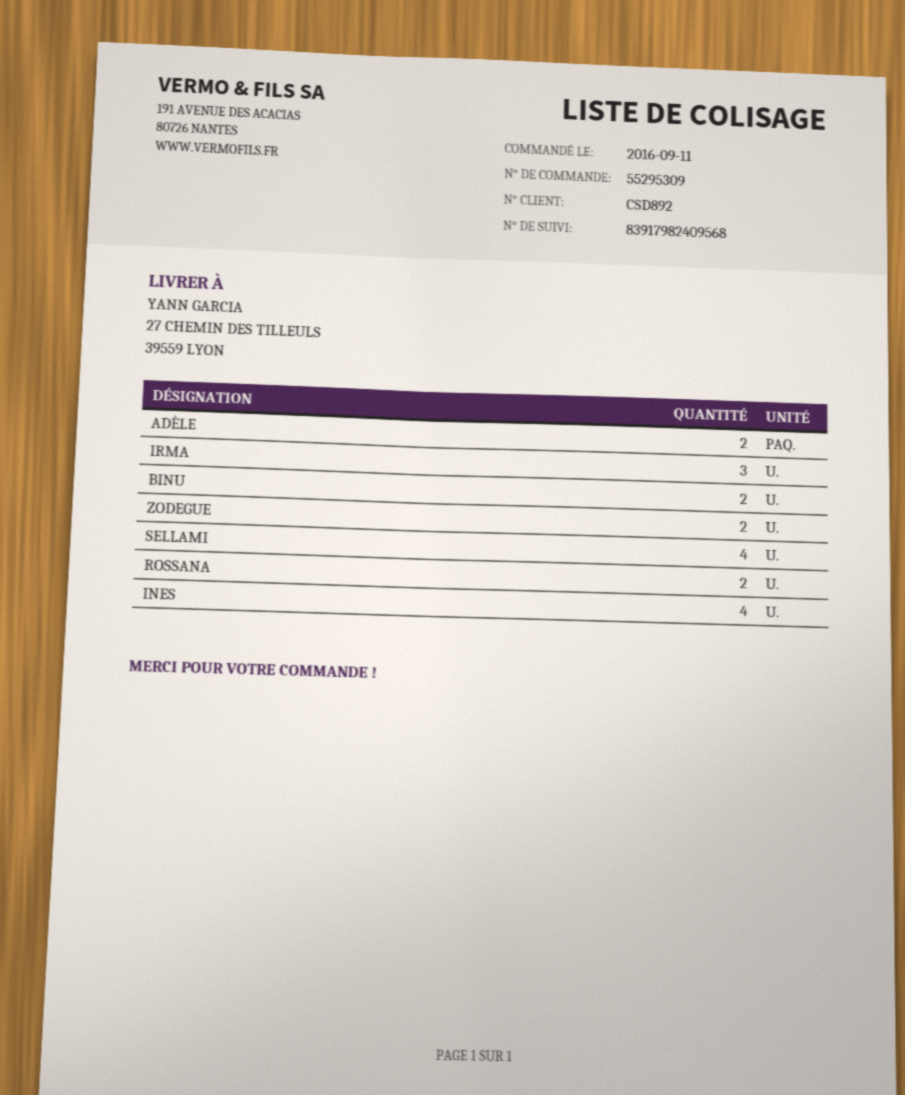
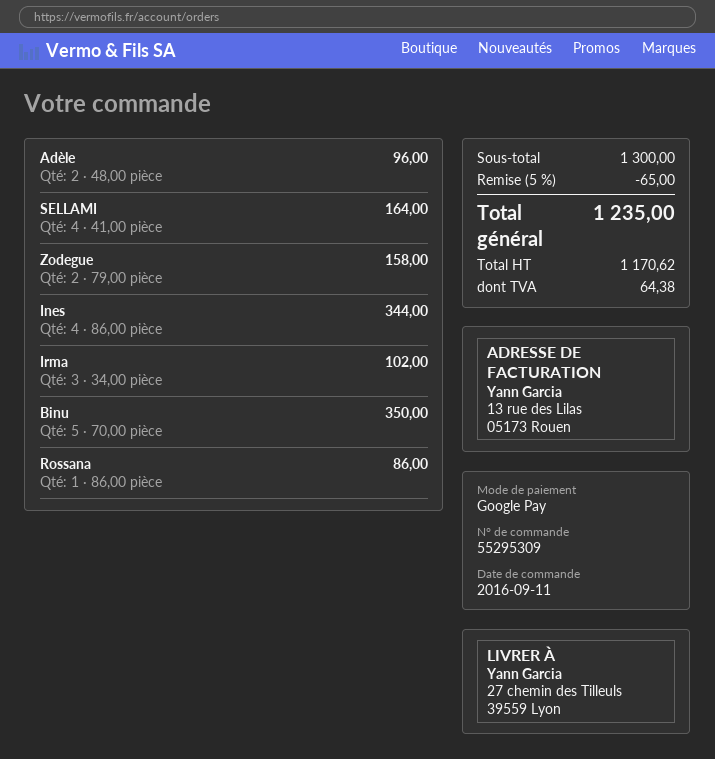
BINU: 2 -> 5
ROSSANA: 2 -> 1

